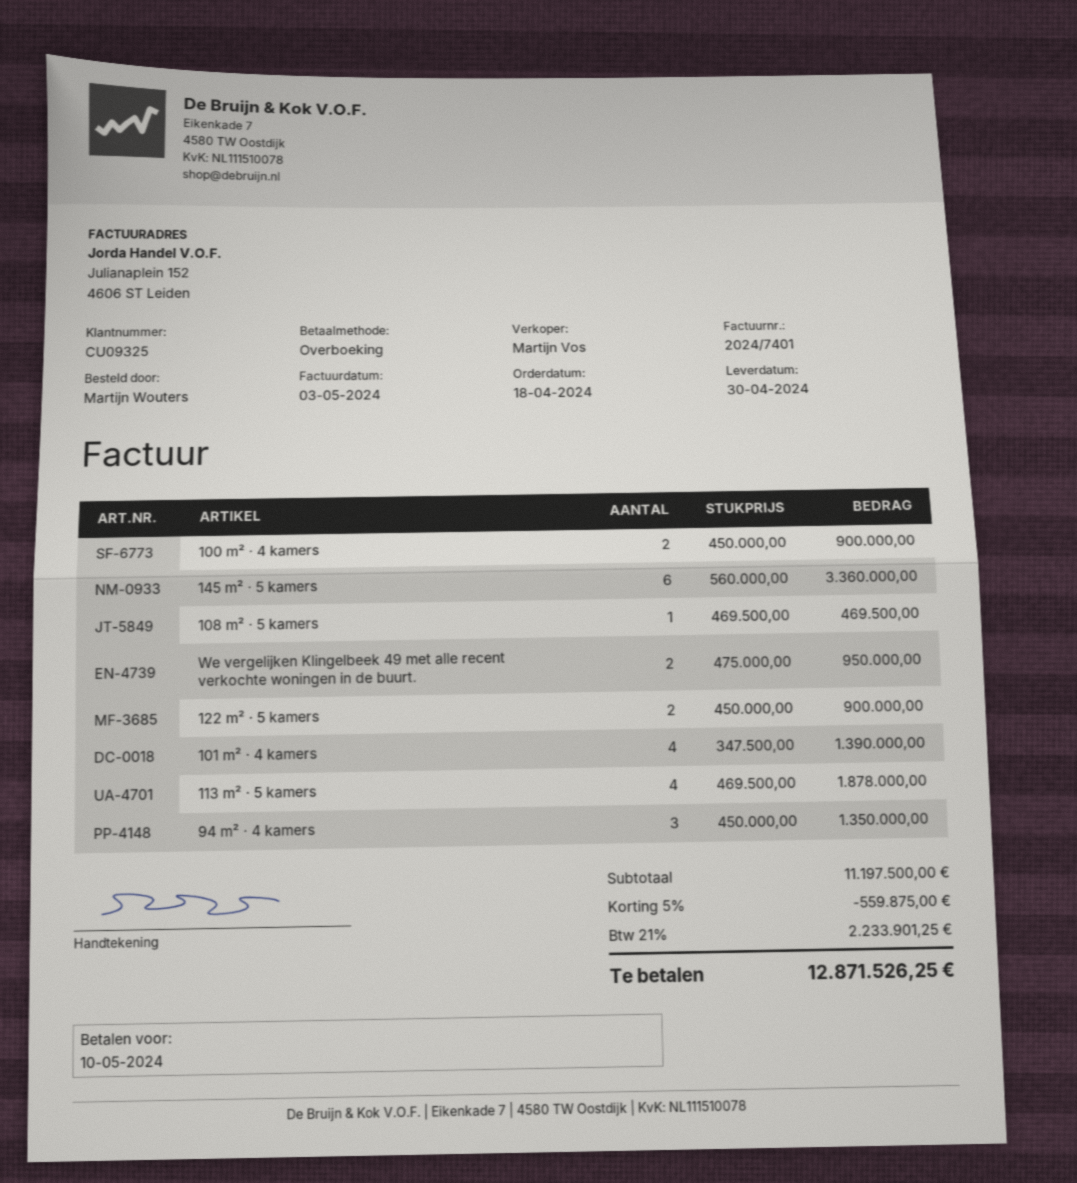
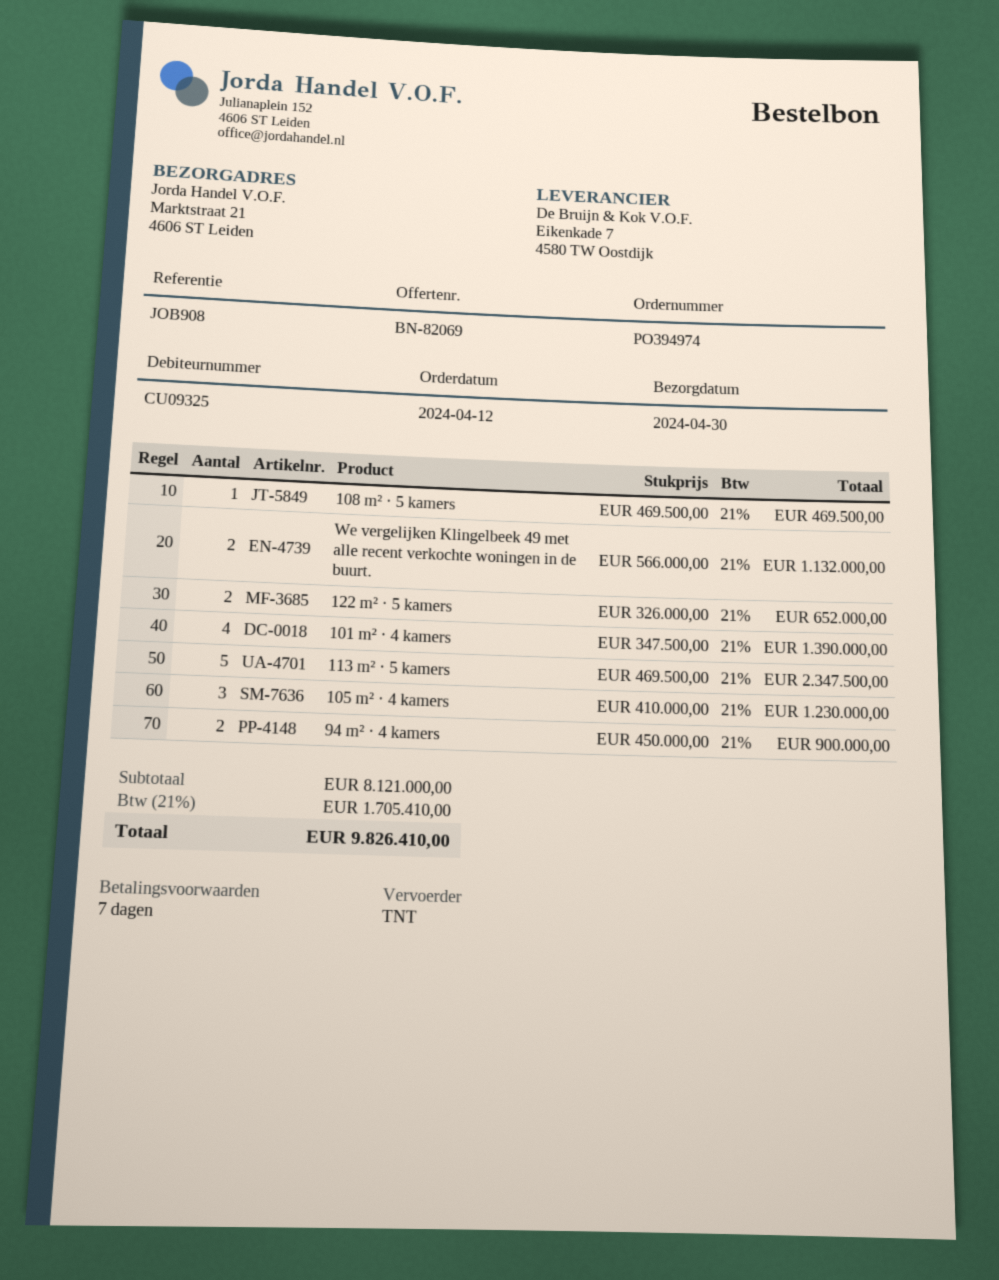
order date: 2024-04-18 -> 2024-04-12
100 m² · 4 kamers: 2 x 450000.00 = 900000.00 -> none
145 m² · 5 kamers: 6 x 560000.00 = 3360000.00 -> none
We vergelijken Klingelbeek 49 met alle recent verkochte woningen in de buurt.: 2 x 475000.00 = 950000.00 -> 2 x 566000.00 = 1132000.00
122 m² · 5 kamers: 2 x 450000.00 = 900000.00 -> 2 x 326000.00 = 652000.00
113 m² · 5 kamers: 4 x 469500.00 = 1878000.00 -> 5 x 469500.00 = 2347500.00
94 m² · 4 kamers: 3 x 450000.00 = 1350000.00 -> 2 x 450000.00 = 900000.00
105 m² · 4 kamers: none -> 3 x 410000.00 = 1230000.00
subtotal: 11197500.00 -> 8121000.00
discount: 5% = 559875.00 -> none
tax: 21% = 2233901.25 -> 21% = 1705410.00
total: 12871526.25 -> 9826410.00

